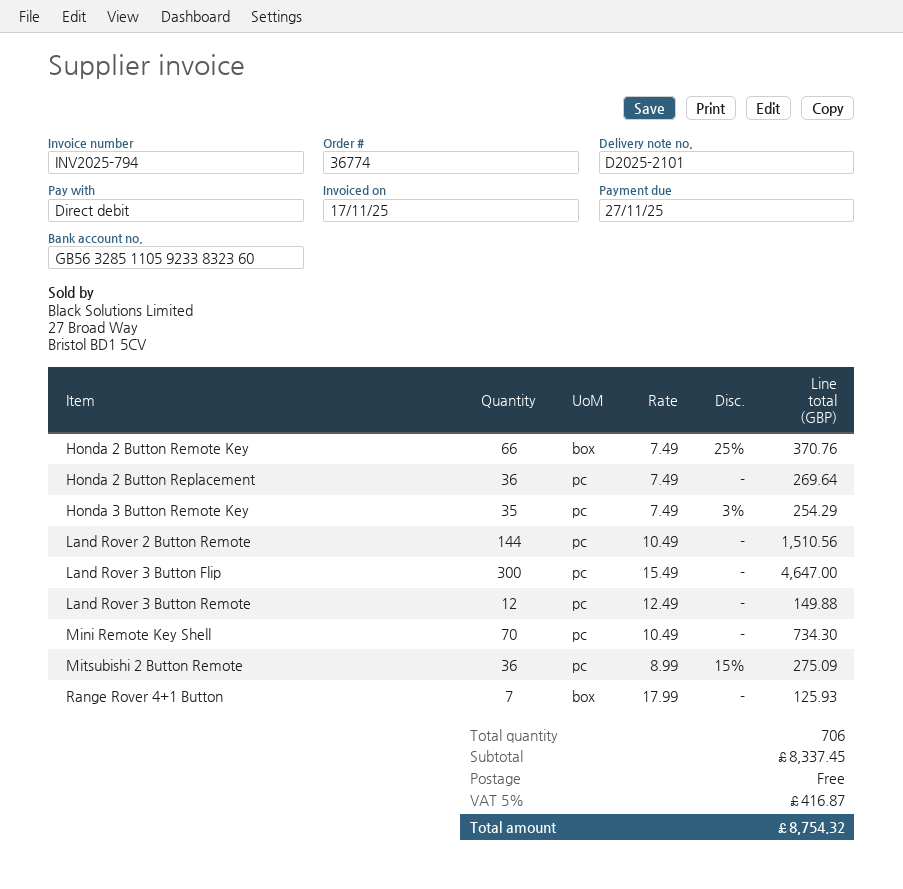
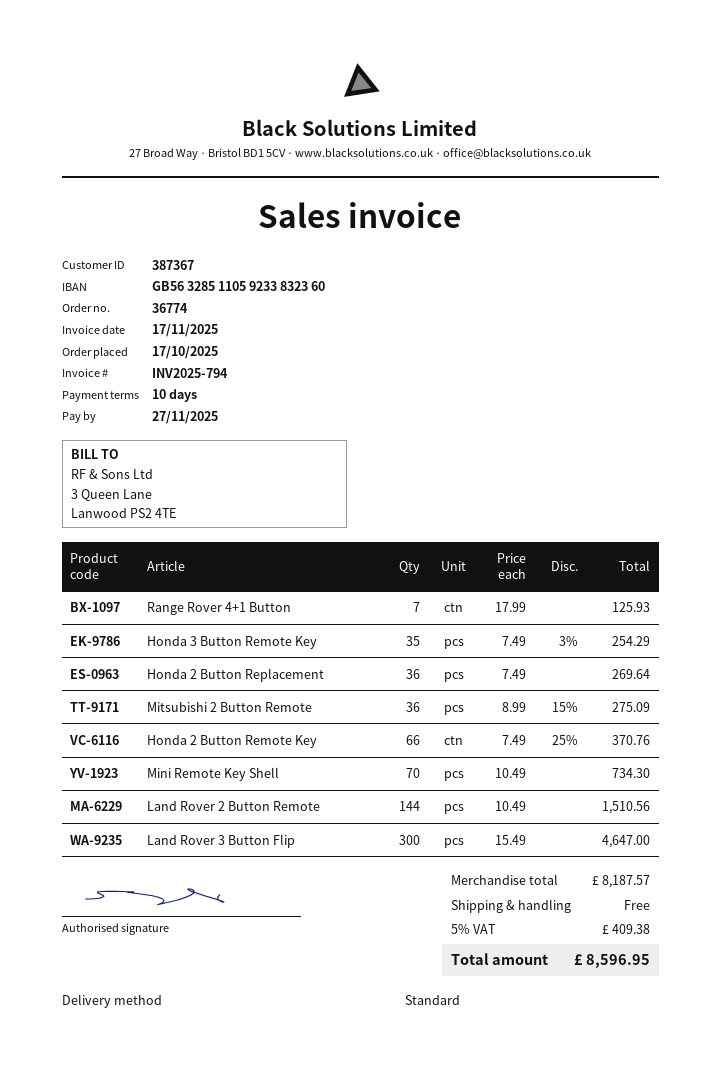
Land Rover 3 Button Remote: 12 x 12.49 = 149.88 -> none
subtotal: 8337.45 -> 8187.57
tax: 5% = 416.87 -> 5% = 409.38
total: 8754.32 -> 8596.95

